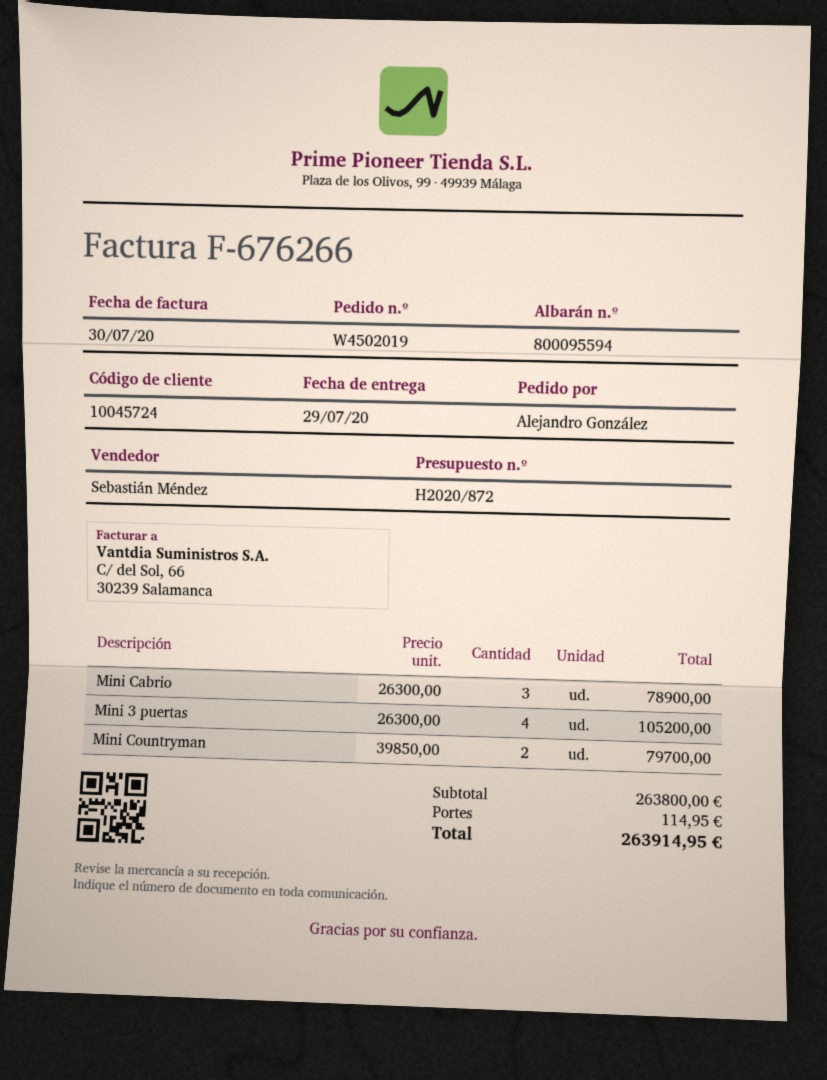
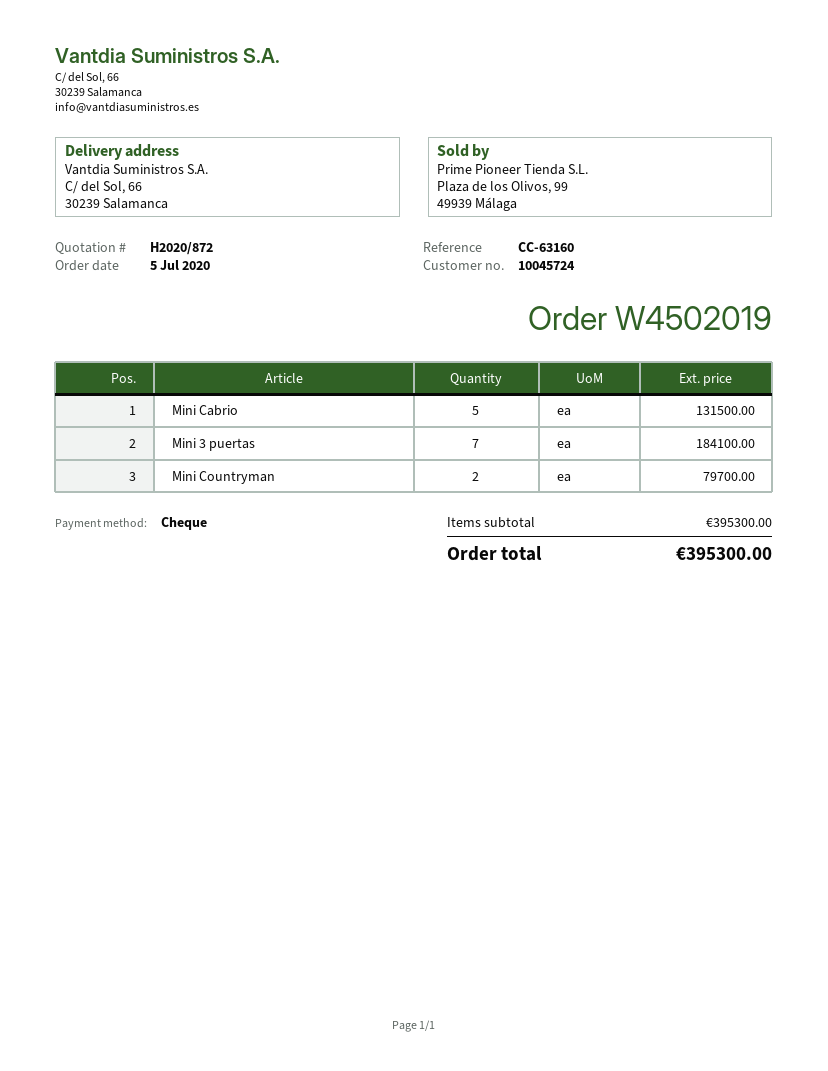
Mini Cabrio: 3 for 78900.00 -> 5 for 131500.00
Mini 3 puertas: 4 for 105200.00 -> 7 for 184100.00
subtotal: 263800.00 -> 395300.00
shipping: 114.95 -> none
total: 263914.95 -> 395300.00

